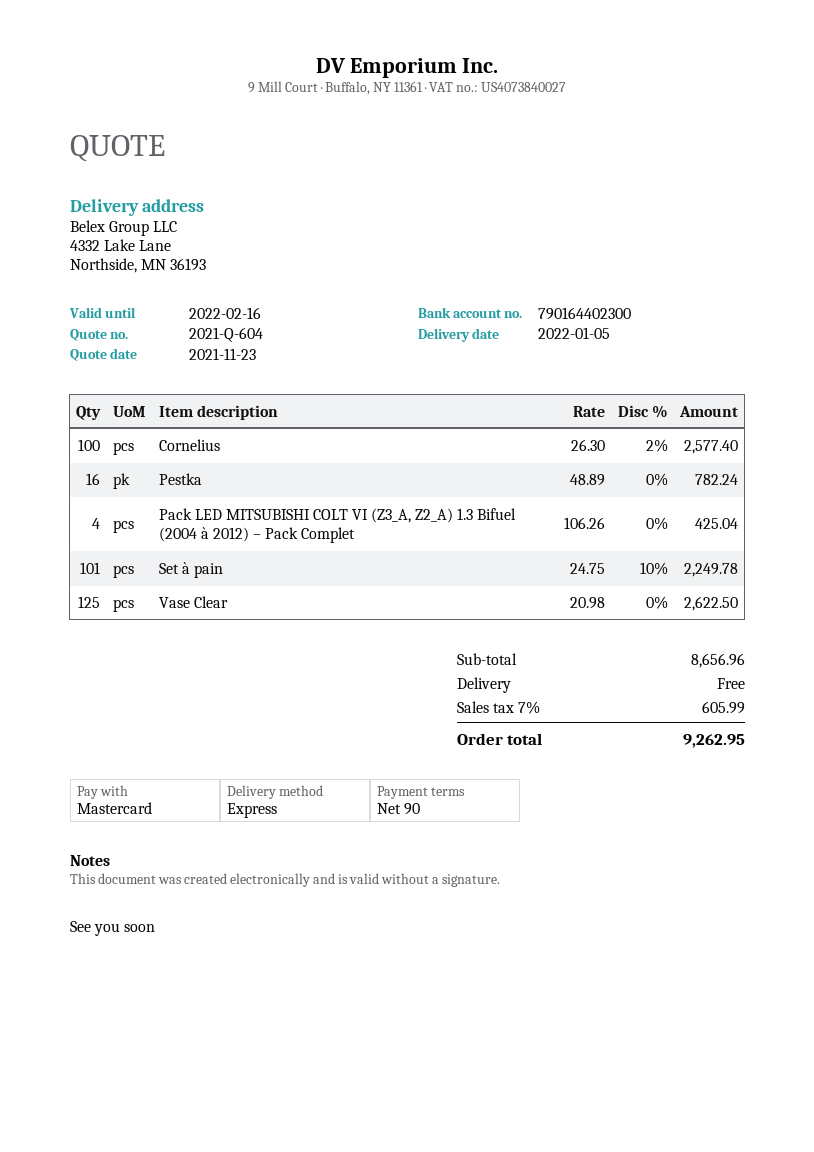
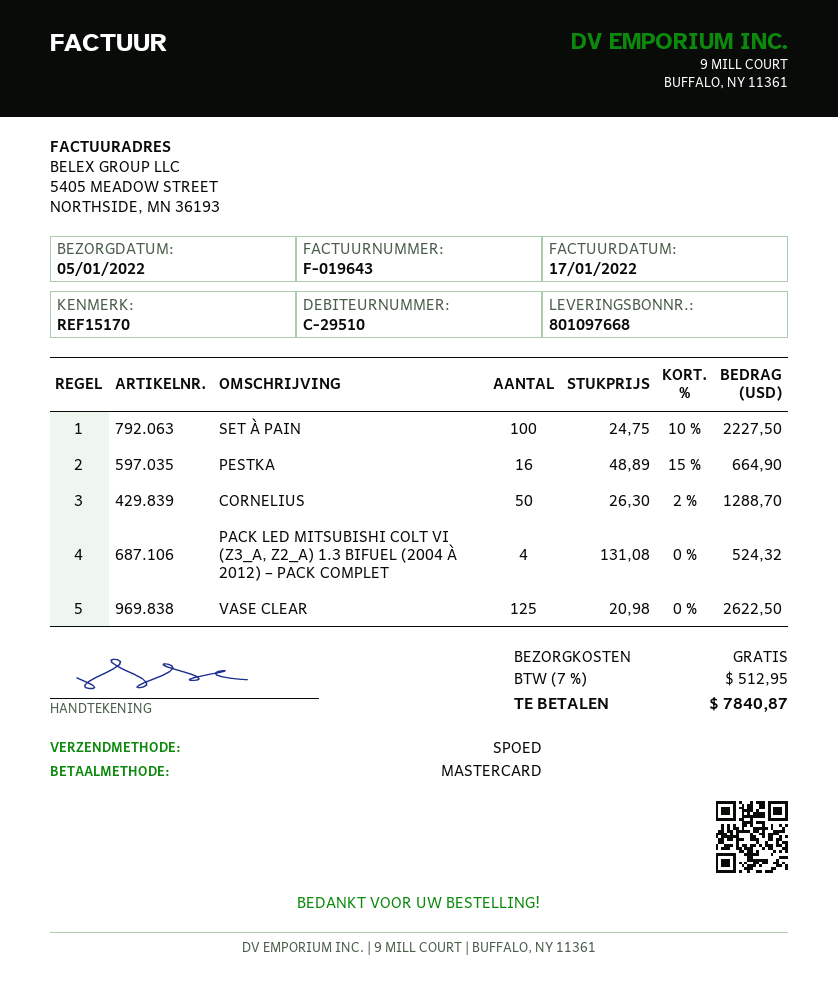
Cornelius: 100 x 26.30 - 2% = 2577.40 -> 50 x 26.30 - 2% = 1288.70
Pestka: 16 x 48.89 = 782.24 -> 16 x 48.89 - 15% = 664.90
Pack LED MITSUBISHI COLT VI (Z3_A, Z2_A) 1.3 Bifuel (2004 à 2012) – Pack Complet: 4 x 106.26 = 425.04 -> 4 x 131.08 = 524.32
Set à pain: 101 x 24.75 - 10% = 2249.78 -> 100 x 24.75 - 10% = 2227.50
tax: 7% = 605.99 -> 7% = 512.95
total: 9262.95 -> 7840.87

